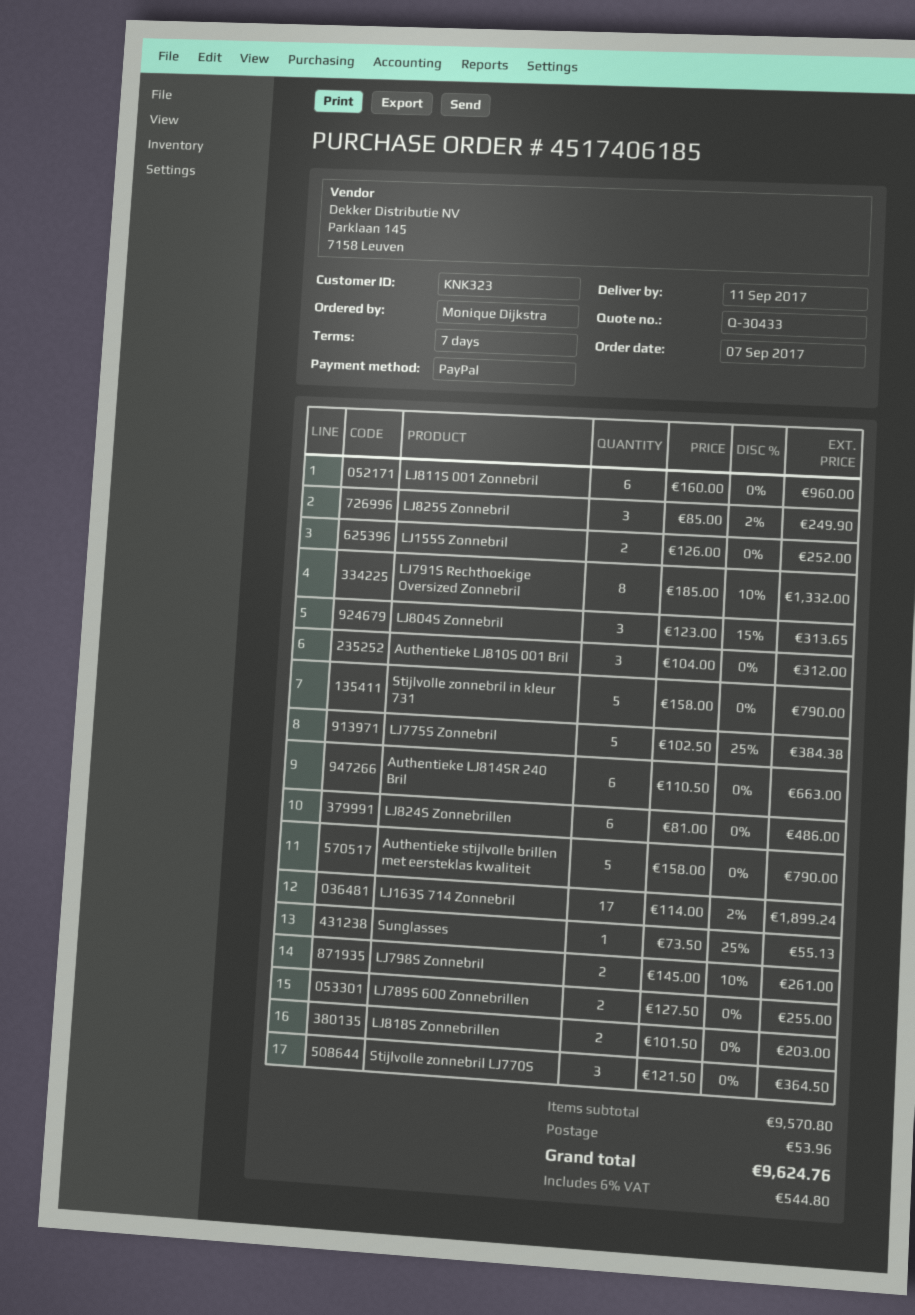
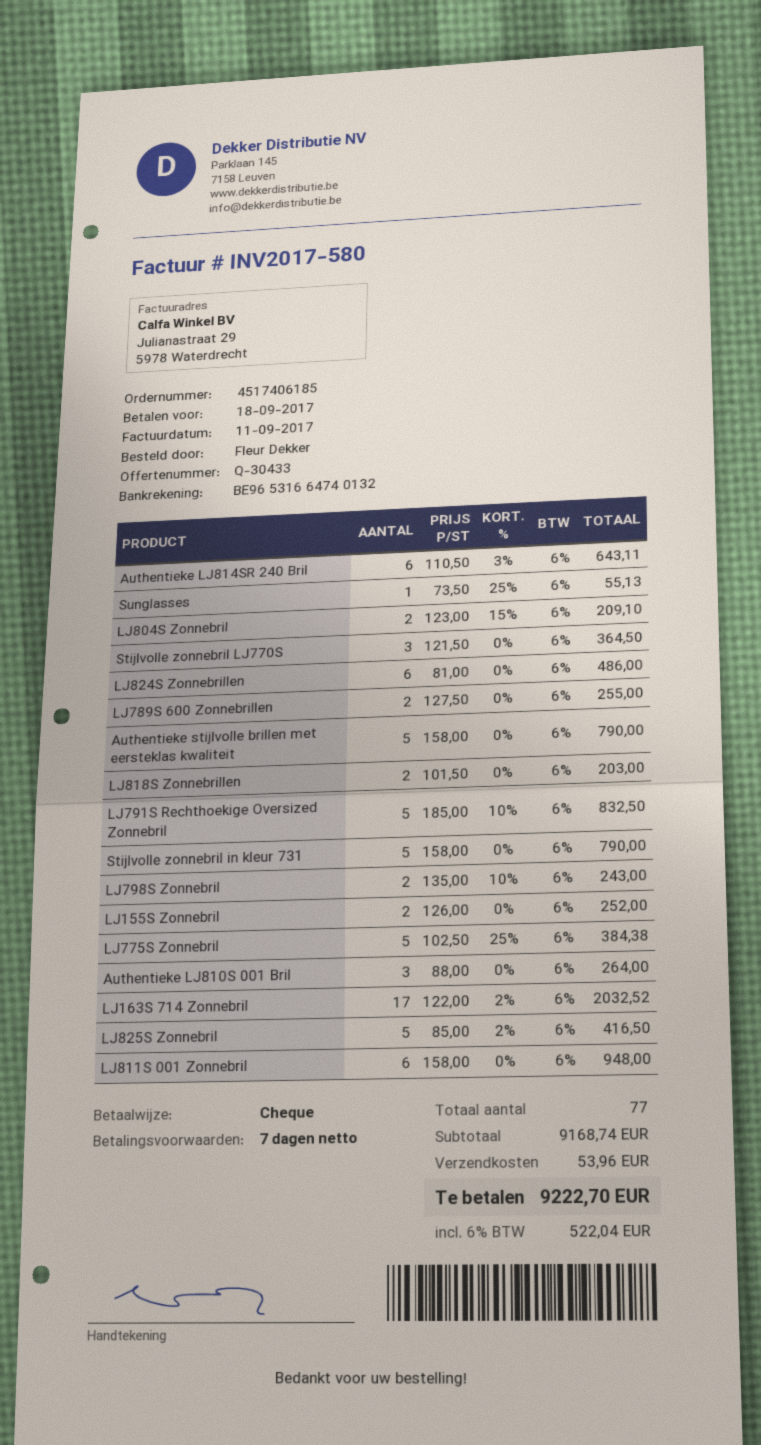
ordered by: Monique Dijkstra -> Fleur Dekker
payment method: PayPal -> cheque
LJ811S 001 Zonnebril: 6 x 160.00 = 960.00 -> 6 x 158.00 = 948.00
LJ825S Zonnebril: 3 x 85.00 - 2% = 249.90 -> 5 x 85.00 - 2% = 416.50
LJ791S Rechthoekige Oversized Zonnebril: 8 x 185.00 - 10% = 1332.00 -> 5 x 185.00 - 10% = 832.50
LJ804S Zonnebril: 3 x 123.00 - 15% = 313.65 -> 2 x 123.00 - 15% = 209.10
Authentieke LJ810S 001 Bril: 3 x 104.00 = 312.00 -> 3 x 88.00 = 264.00
Authentieke LJ814SR 240 Bril: 6 x 110.50 = 663.00 -> 6 x 110.50 - 3% = 643.11
LJ163S 714 Zonnebril: 17 x 114.00 - 2% = 1899.24 -> 17 x 122.00 - 2% = 2032.52
LJ798S Zonnebril: 2 x 145.00 - 10% = 261.00 -> 2 x 135.00 - 10% = 243.00
subtotal: 9570.80 -> 9168.74
tax: 6% = 544.80 -> 6% = 522.04
total: 9624.76 -> 9222.70

